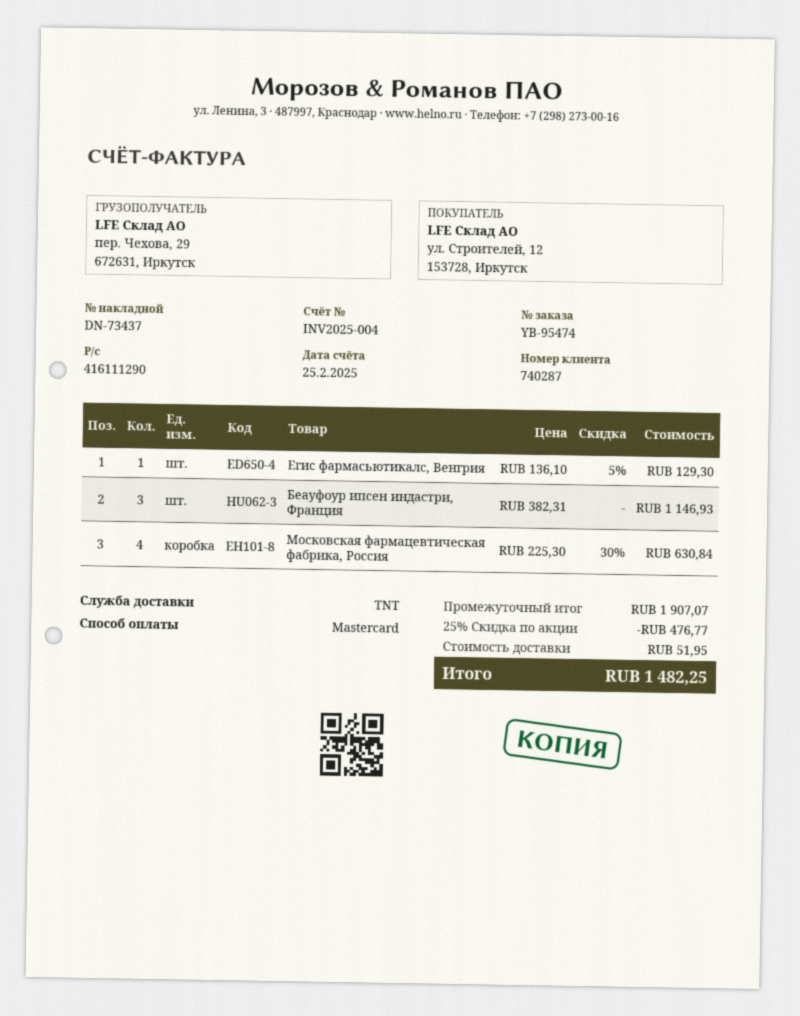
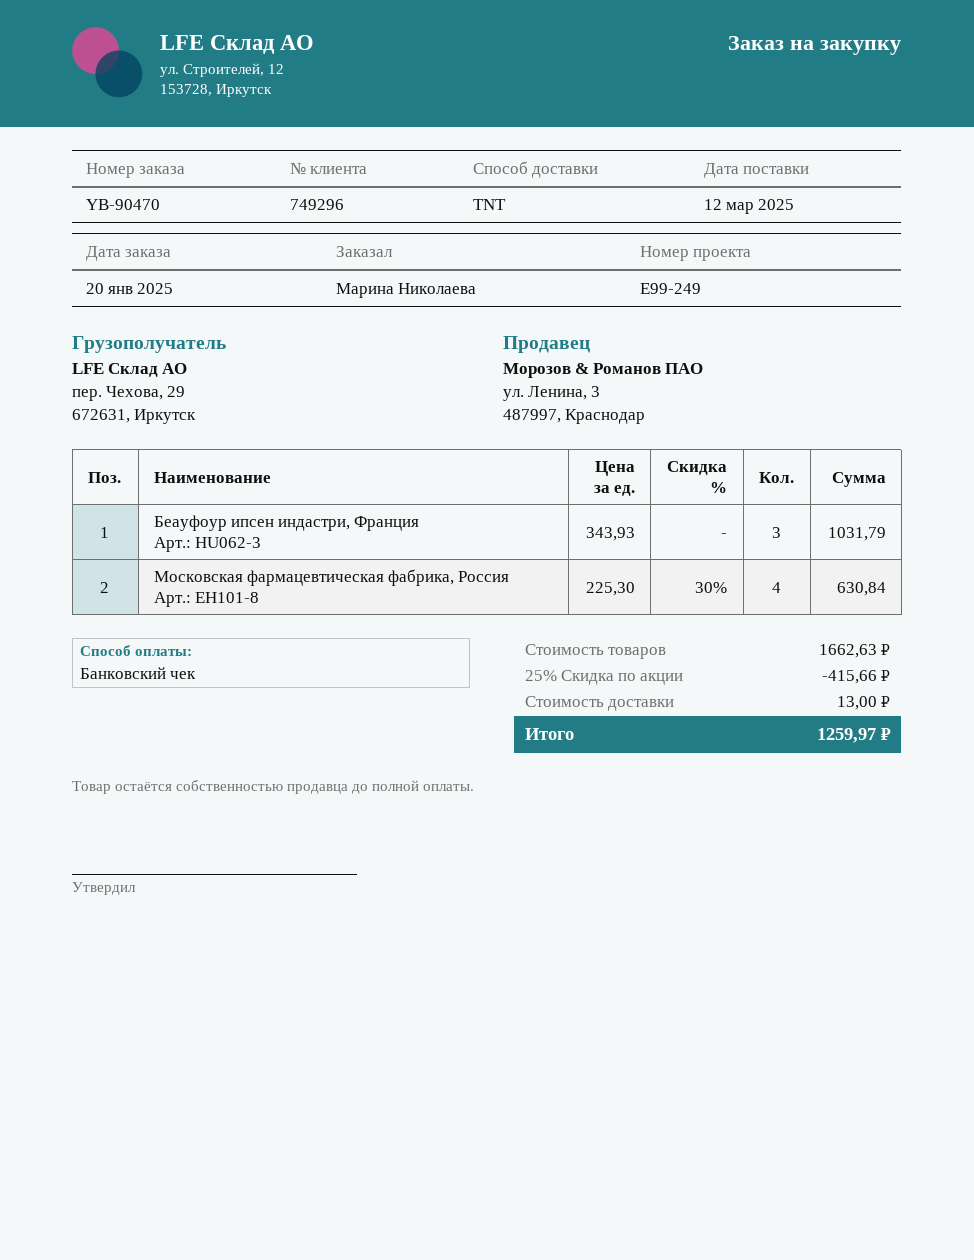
order number: YB-95474 -> YB-90470
customer number: 740287 -> 749296
payment method: Mastercard -> cheque
Егис фармасьютикалс, Венгрия: 1 x 136.10 - 5% = 129.30 -> none
Беауфоур ипсен индастри, Франция: 3 x 382.31 = 1146.93 -> 3 x 343.93 = 1031.79
subtotal: 1907.07 -> 1662.63
discount: 25% = 476.77 -> 25% = 415.66
shipping: 51.95 -> 13.00
total: 1482.25 -> 1259.97

